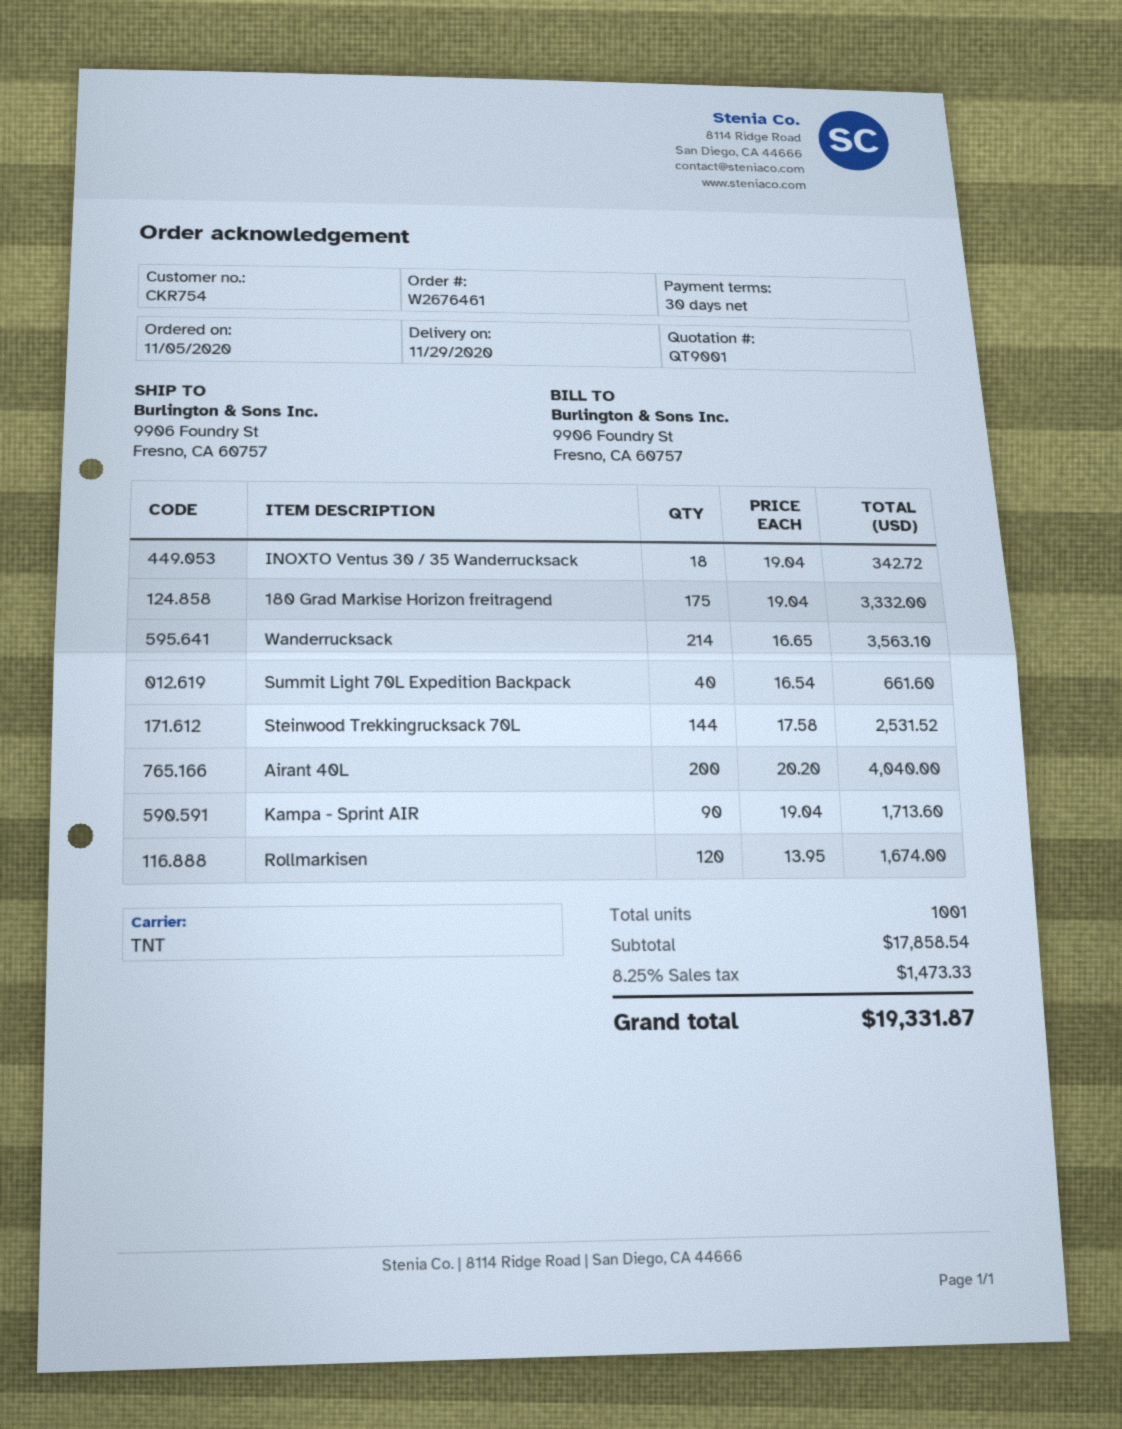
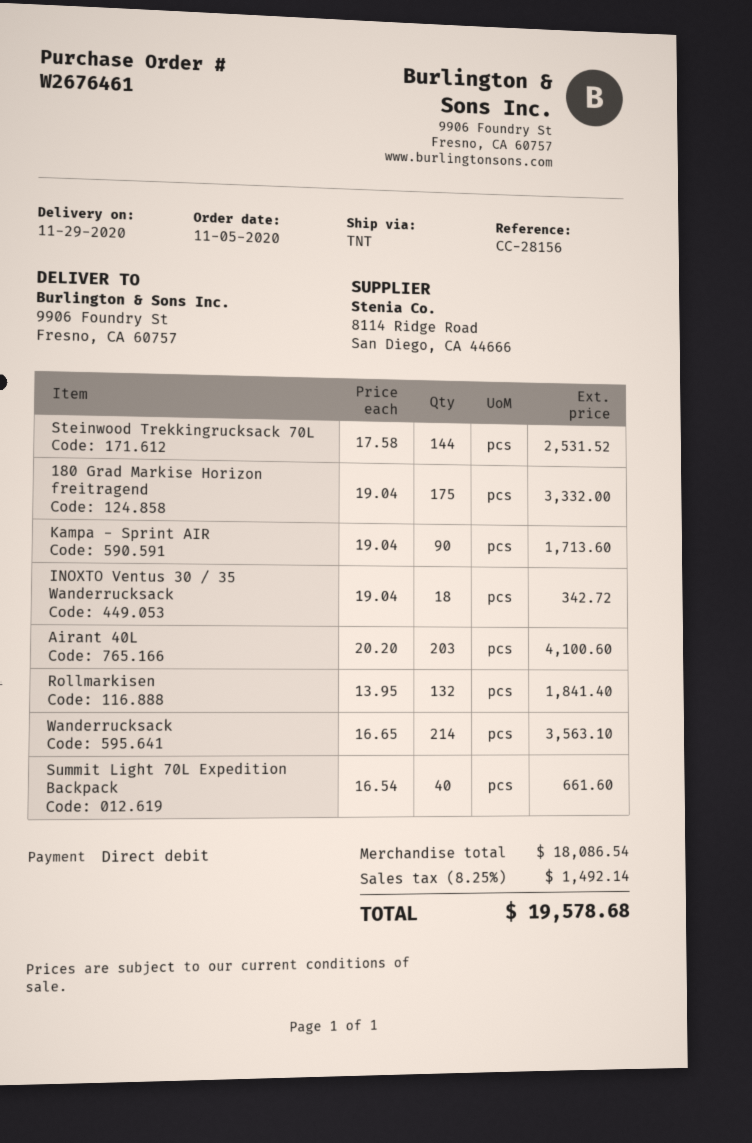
Airant 40L: 200 x 20.20 = 4040.00 -> 203 x 20.20 = 4100.60
Rollmarkisen: 120 x 13.95 = 1674.00 -> 132 x 13.95 = 1841.40
subtotal: 17858.54 -> 18086.54
tax: 8.25% = 1473.33 -> 8.25% = 1492.14
total: 19331.87 -> 19578.68

